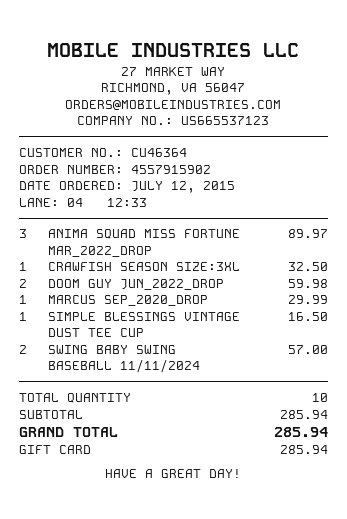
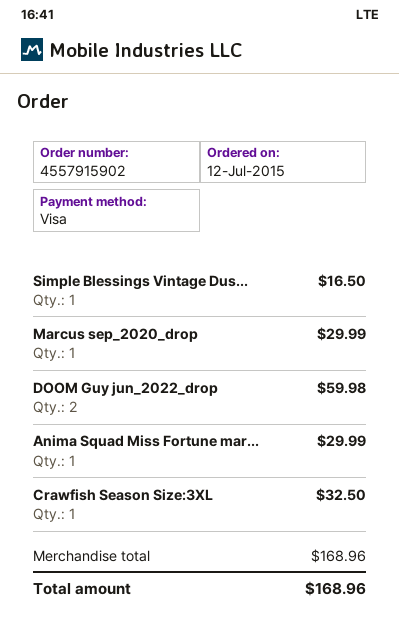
payment method: gift card -> Visa
ANIMA SQUAD MISS FORTUNE MAR_2022_DROP: 3 for 89.97 -> 1 for 29.99
SWING BABY SWING BASEBALL 11/11/2024: 2 for 57.00 -> none
subtotal: 285.94 -> 168.96
total: 285.94 -> 168.96

